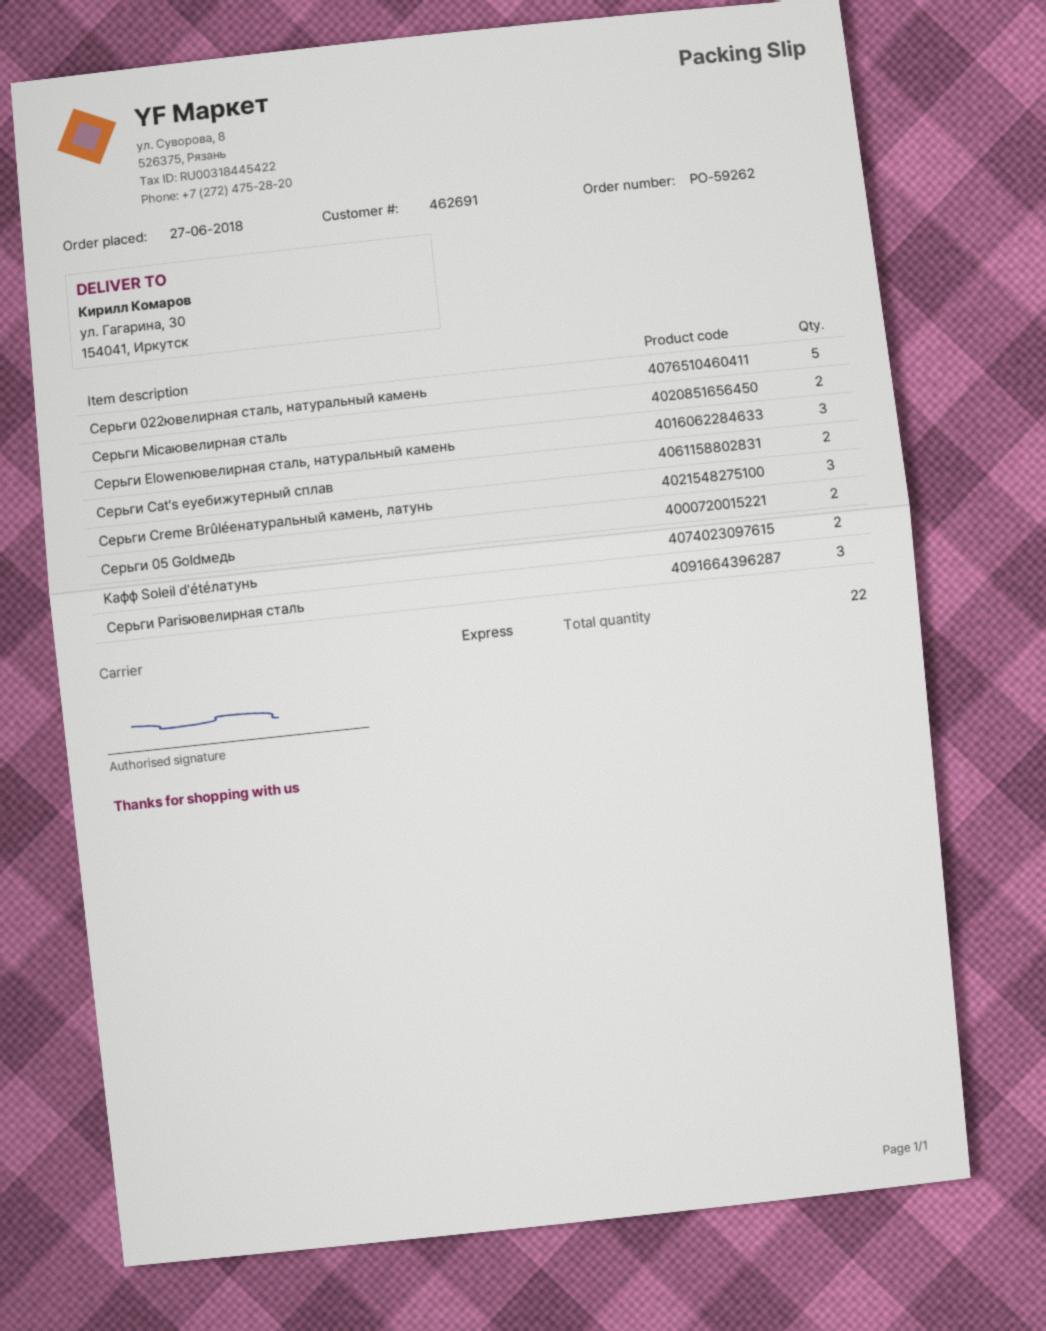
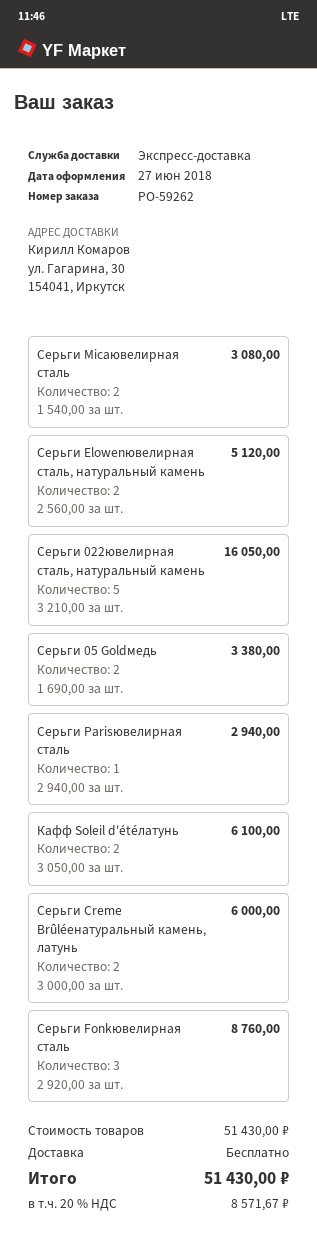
Серьги Elowenювелирная сталь, натуральный камень: 3 -> 2
Серьги Cat's eyeбижутерный сплав: 2 -> none
Серьги Creme Brûléeнатуральный камень, латунь: 3 -> 2
Серьги Parisювелирная сталь: 3 -> 1
Серьги Fonkювелирная сталь: none -> 3

